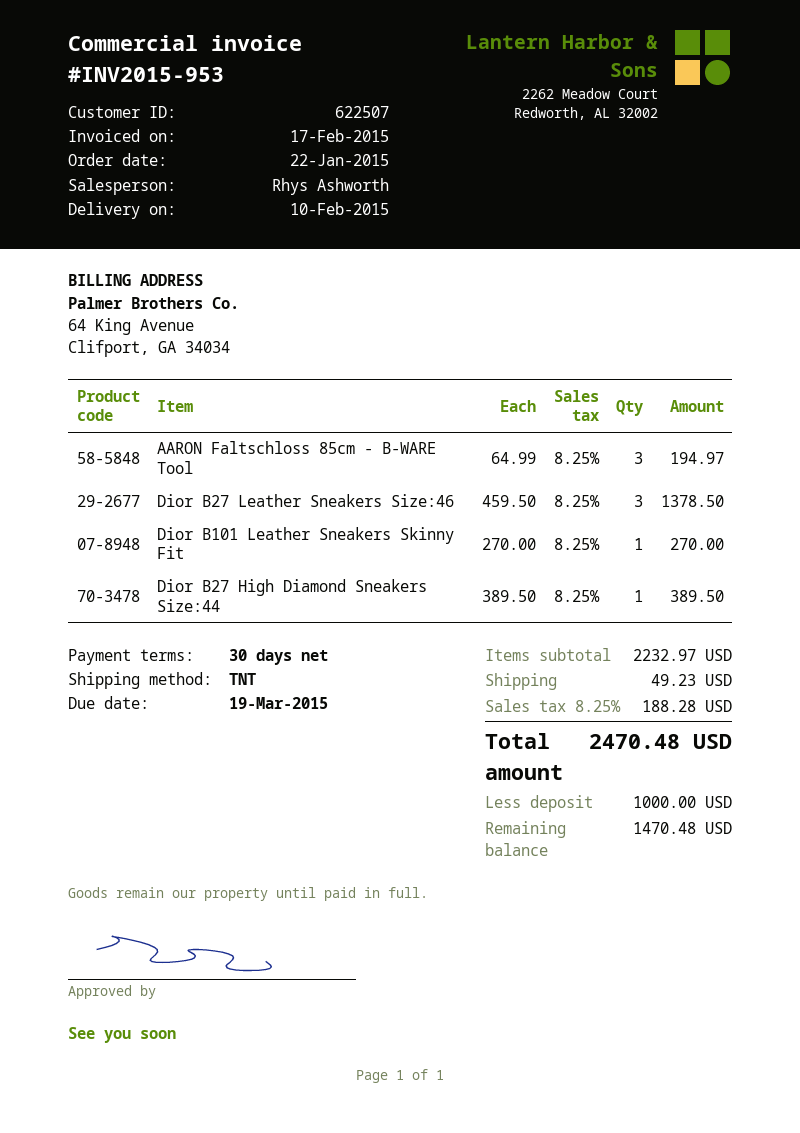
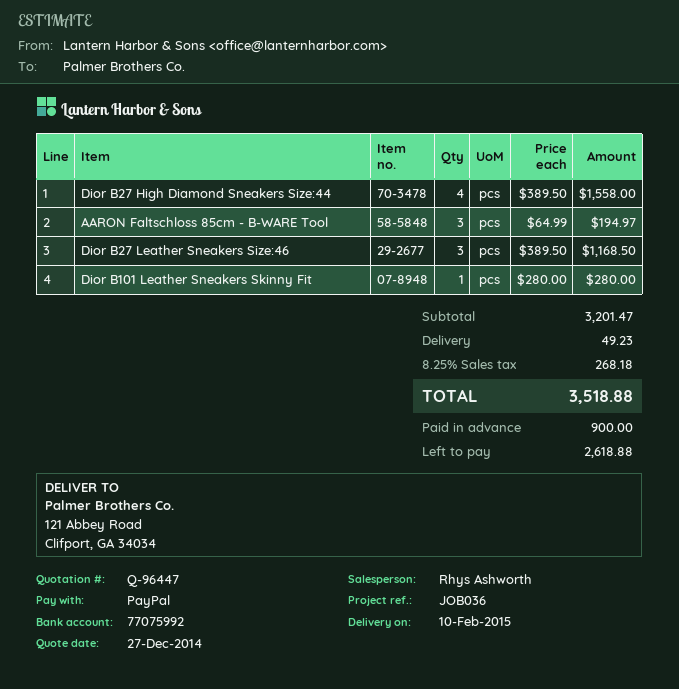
Dior B27 Leather Sneakers Size:46: 3 x 459.50 = 1378.50 -> 3 x 389.50 = 1168.50
Dior B101 Leather Sneakers Skinny Fit: 1 x 270.00 = 270.00 -> 1 x 280.00 = 280.00
Dior B27 High Diamond Sneakers Size:44: 1 x 389.50 = 389.50 -> 4 x 389.50 = 1558.00
subtotal: 2232.97 -> 3201.47
tax: 8.25% = 188.28 -> 8.25% = 268.18
total: 2470.48 -> 3518.88
deposit: 1000.00 -> 900.00
balance: 1470.48 -> 2618.88

